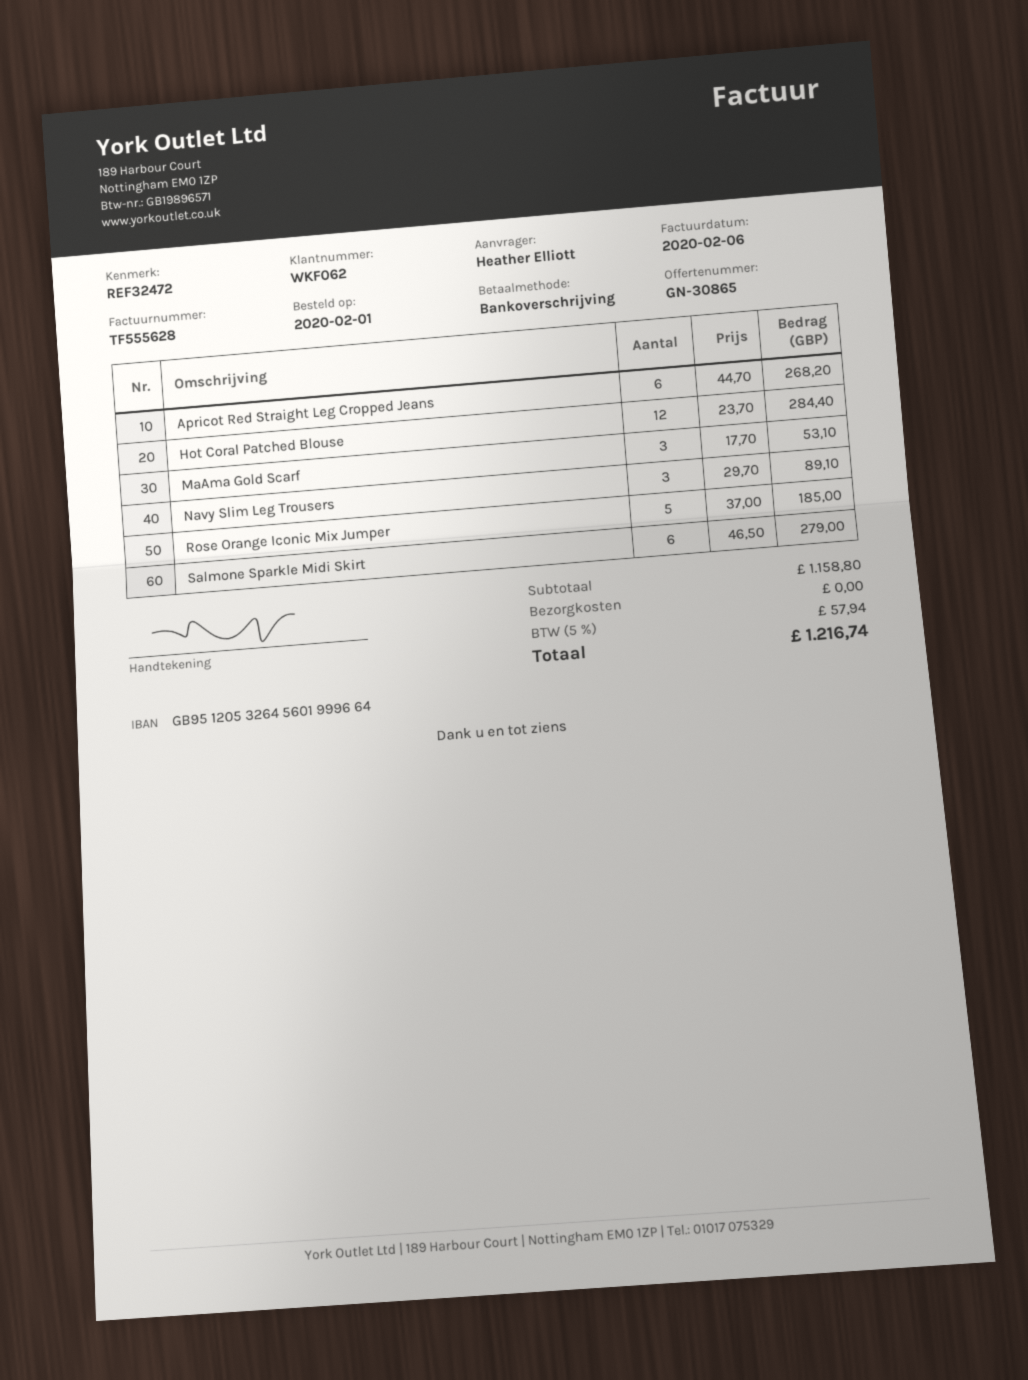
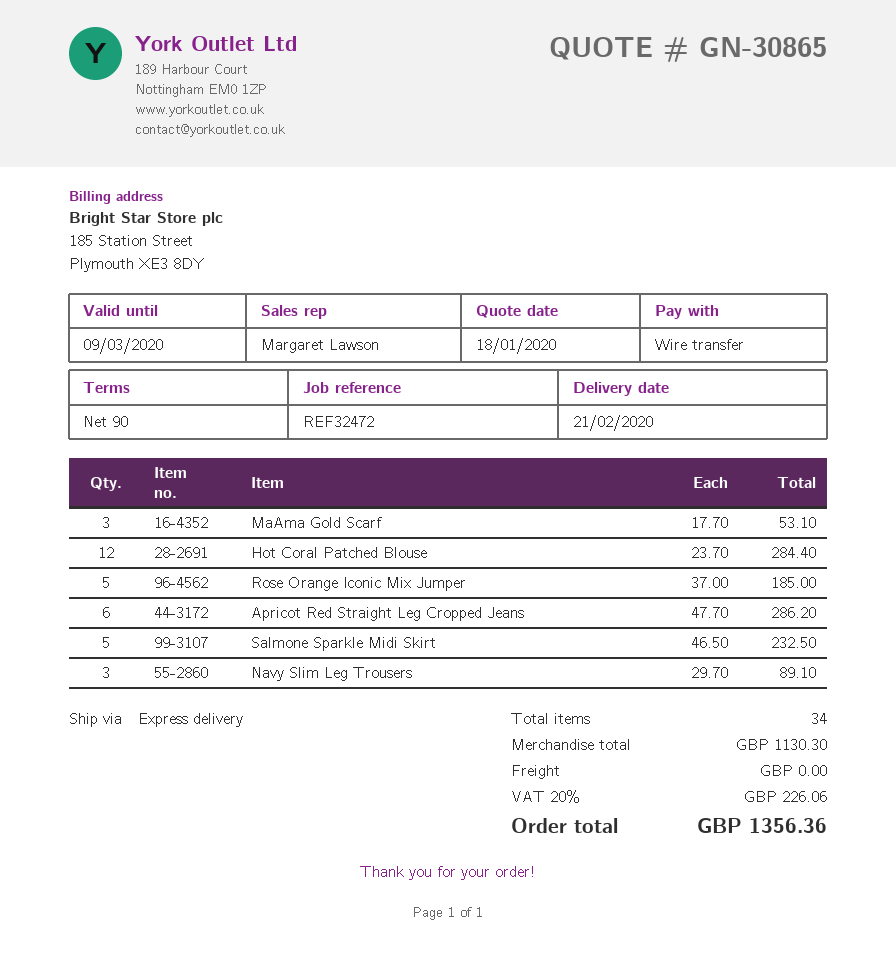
Apricot Red Straight Leg Cropped Jeans: 6 x 44.70 = 268.20 -> 6 x 47.70 = 286.20
Salmone Sparkle Midi Skirt: 6 x 46.50 = 279.00 -> 5 x 46.50 = 232.50
subtotal: 1158.80 -> 1130.30
tax: 5% = 57.94 -> 20% = 226.06
total: 1216.74 -> 1356.36

